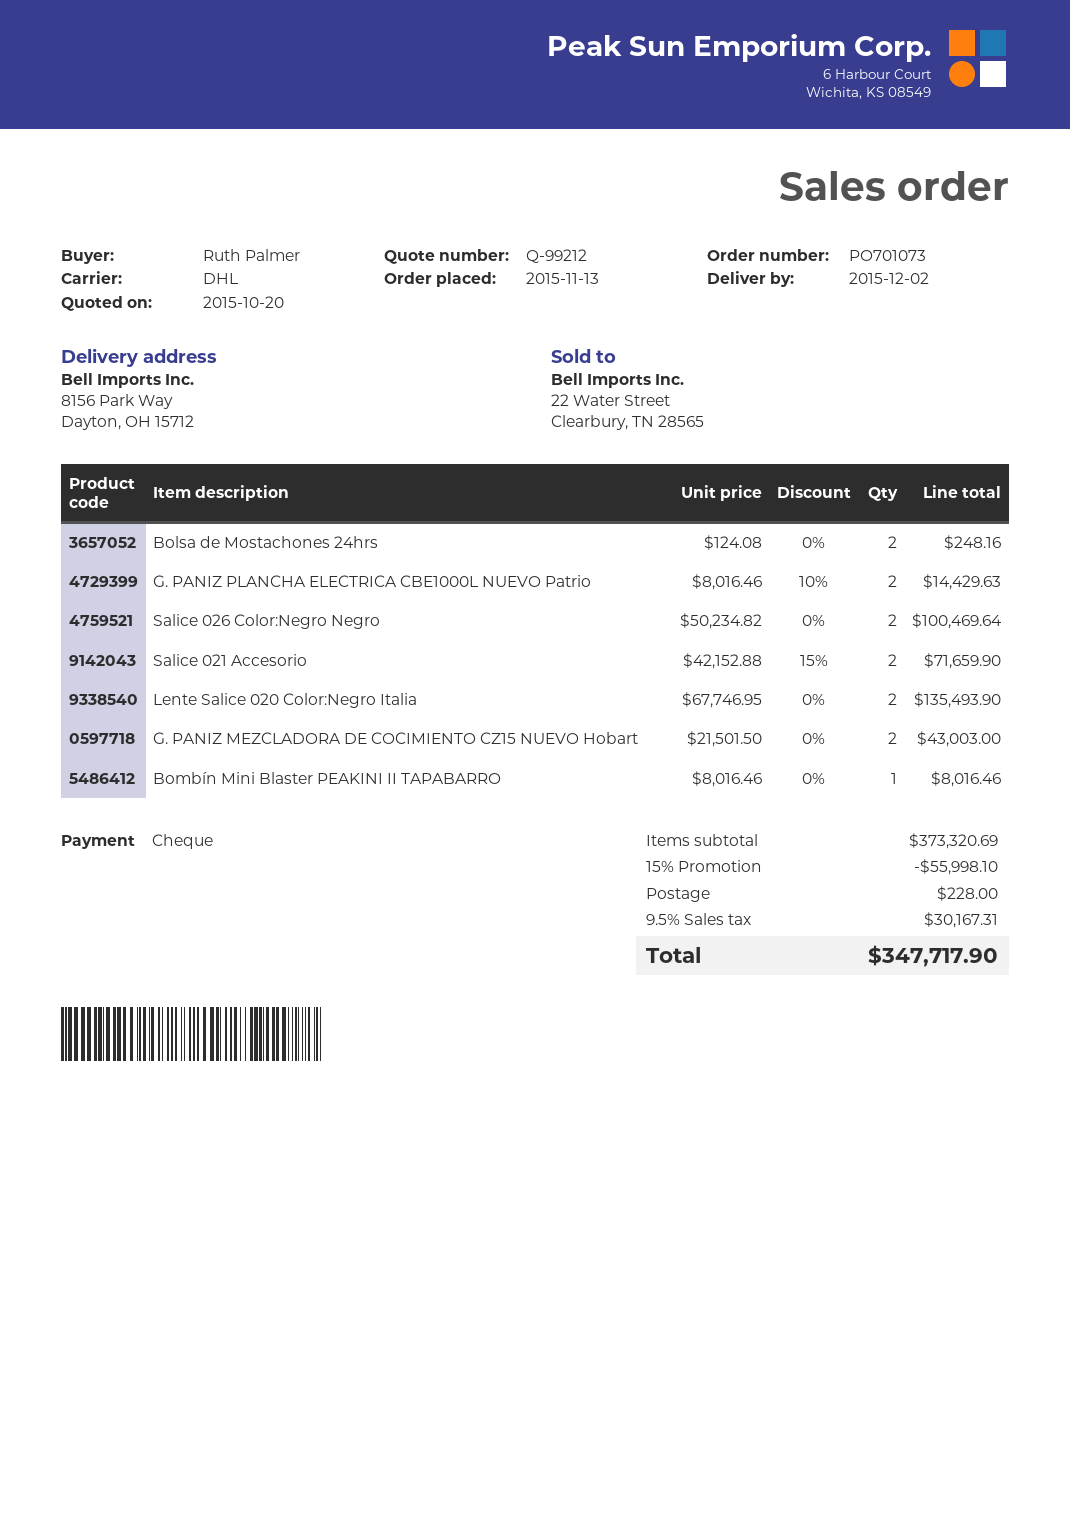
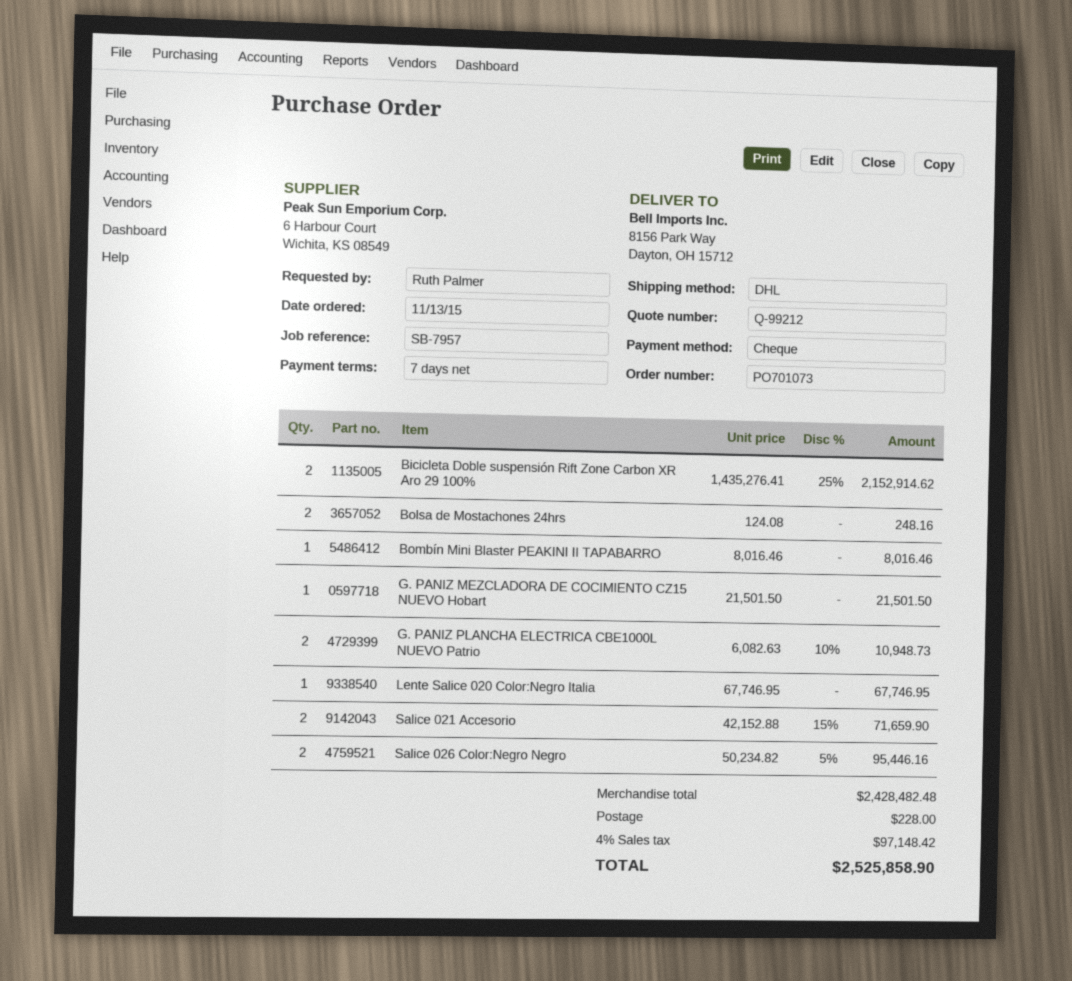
G. PANIZ PLANCHA ELECTRICA CBE1000L NUEVO Patrio: 2 x 8016.46 - 10% = 14429.63 -> 2 x 6082.63 - 10% = 10948.73
Salice 026 Color:Negro Negro: 2 x 50234.82 = 100469.64 -> 2 x 50234.82 - 5% = 95446.16
Lente Salice 020 Color:Negro Italia: 2 x 67746.95 = 135493.90 -> 1 x 67746.95 = 67746.95
G. PANIZ MEZCLADORA DE COCIMIENTO CZ15 NUEVO Hobart: 2 x 21501.50 = 43003.00 -> 1 x 21501.50 = 21501.50
Bicicleta Doble suspensión Rift Zone Carbon XR Aro 29 100%: none -> 2 x 1435276.41 - 25% = 2152914.62
subtotal: 373320.69 -> 2428482.48
discount: 15% = 55998.10 -> none
tax: 9.5% = 30167.31 -> 4% = 97148.42
total: 347717.90 -> 2525858.90

